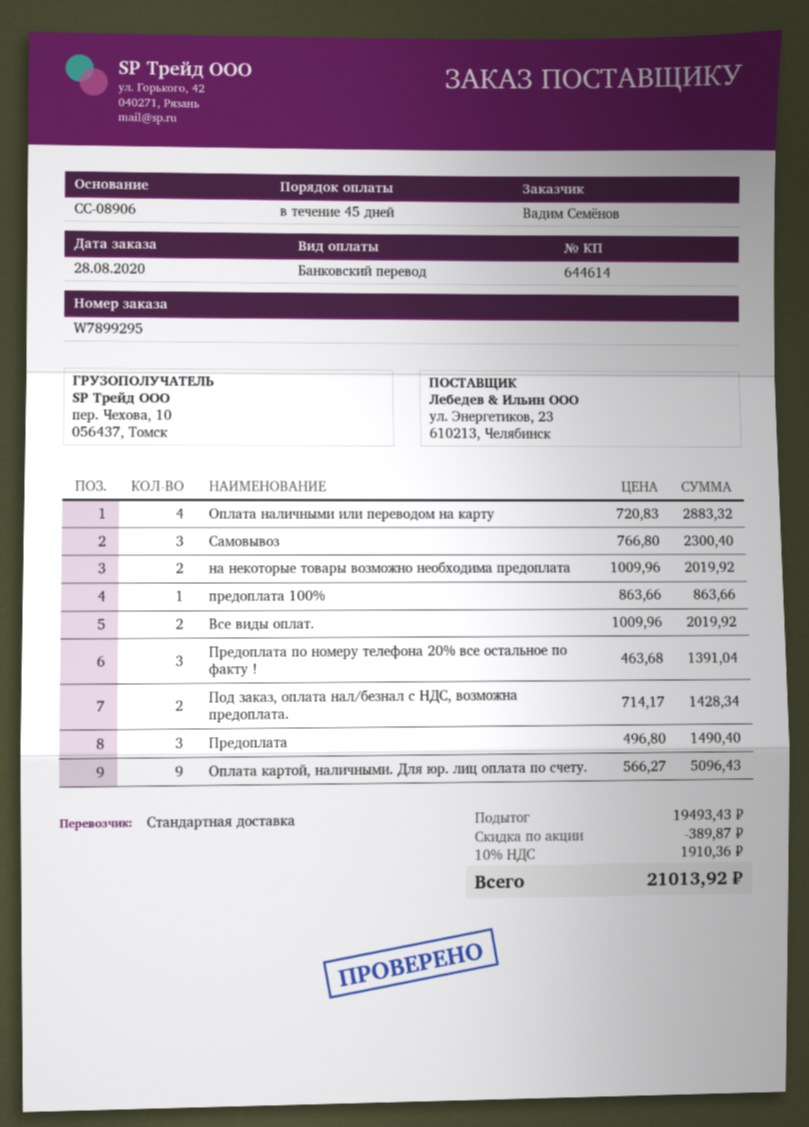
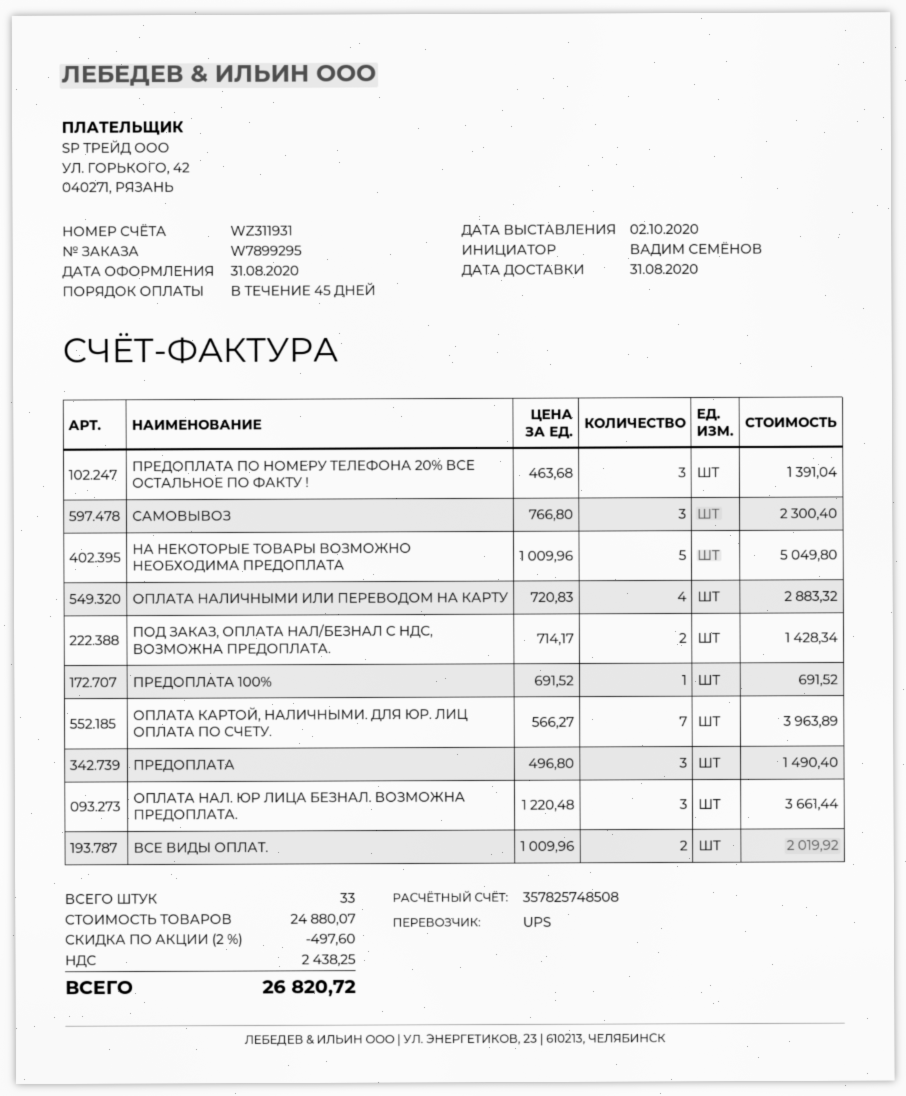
order date: 2020-08-28 -> 2020-08-31
shipping method: standard -> UPS
на некоторые товары возможно необходима предоплата: 2 x 1009.96 = 2019.92 -> 5 x 1009.96 = 5049.80
предоплата 100%: 1 x 863.66 = 863.66 -> 1 x 691.52 = 691.52
Оплата картой, наличными. Для юр. лиц оплата по счету.: 9 x 566.27 = 5096.43 -> 7 x 566.27 = 3963.89
ОПЛАТА НАЛ. ЮР ЛИЦА БЕЗНАЛ. ВОЗМОЖНА ПРЕДОПЛАТА.: none -> 3 x 1220.48 = 3661.44
subtotal: 19493.43 -> 24880.07
discount: 389.87 -> 497.60
tax: 1910.36 -> 2438.25
total: 21013.92 -> 26820.72

